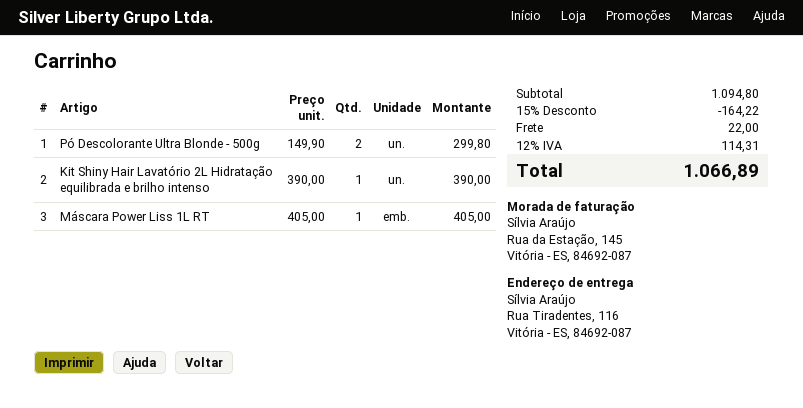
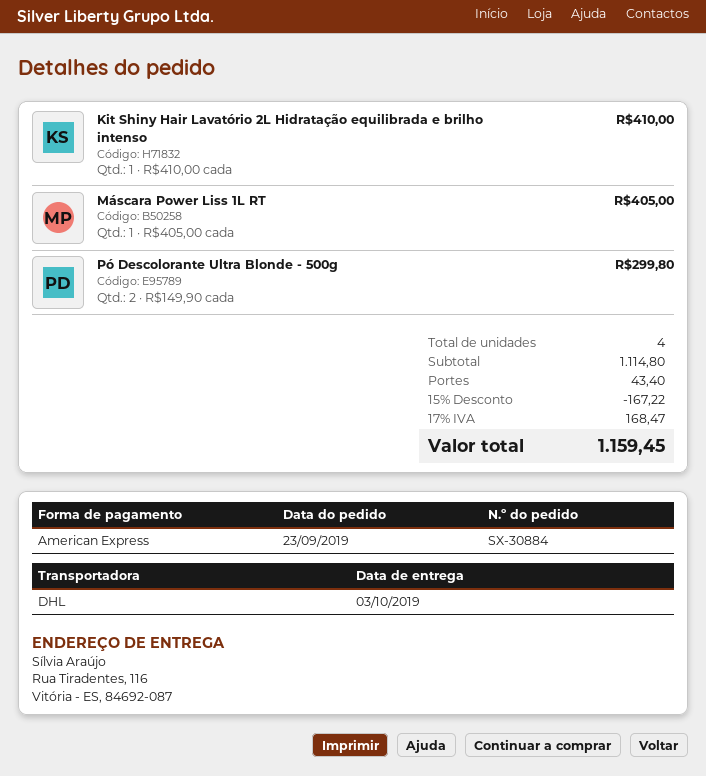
Kit Shiny Hair Lavatório 2L Hidratação equilibrada e brilho intenso: 1 x 390.00 = 390.00 -> 1 x 410.00 = 410.00
subtotal: 1094.80 -> 1114.80
discount: 15% = 164.22 -> 15% = 167.22
shipping: 22.00 -> 43.40
tax: 12% = 114.31 -> 17% = 168.47
total: 1066.89 -> 1159.45

